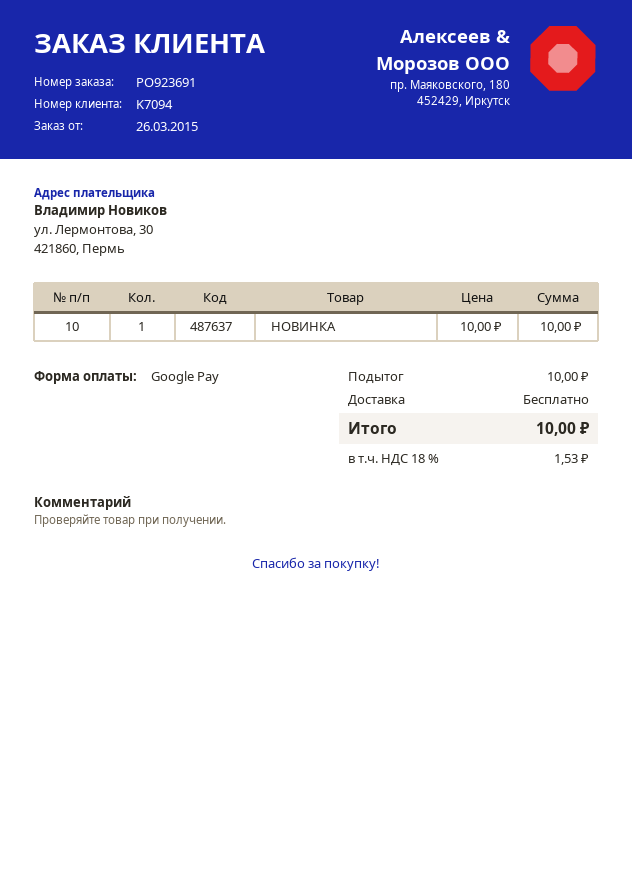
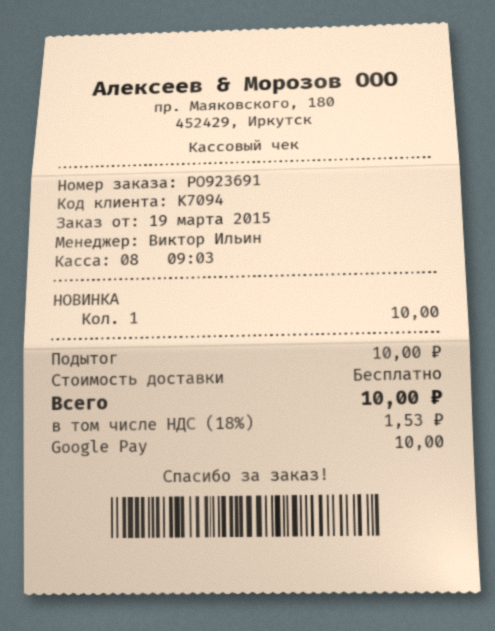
order date: 2015-03-26 -> 2015-03-19

